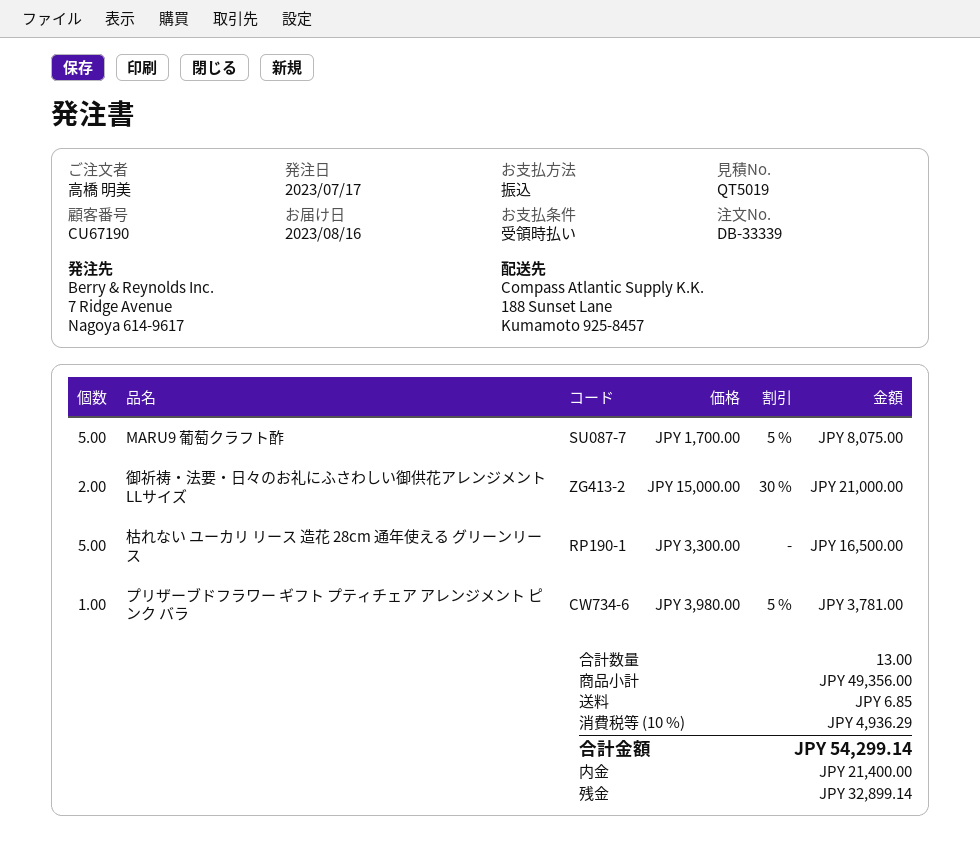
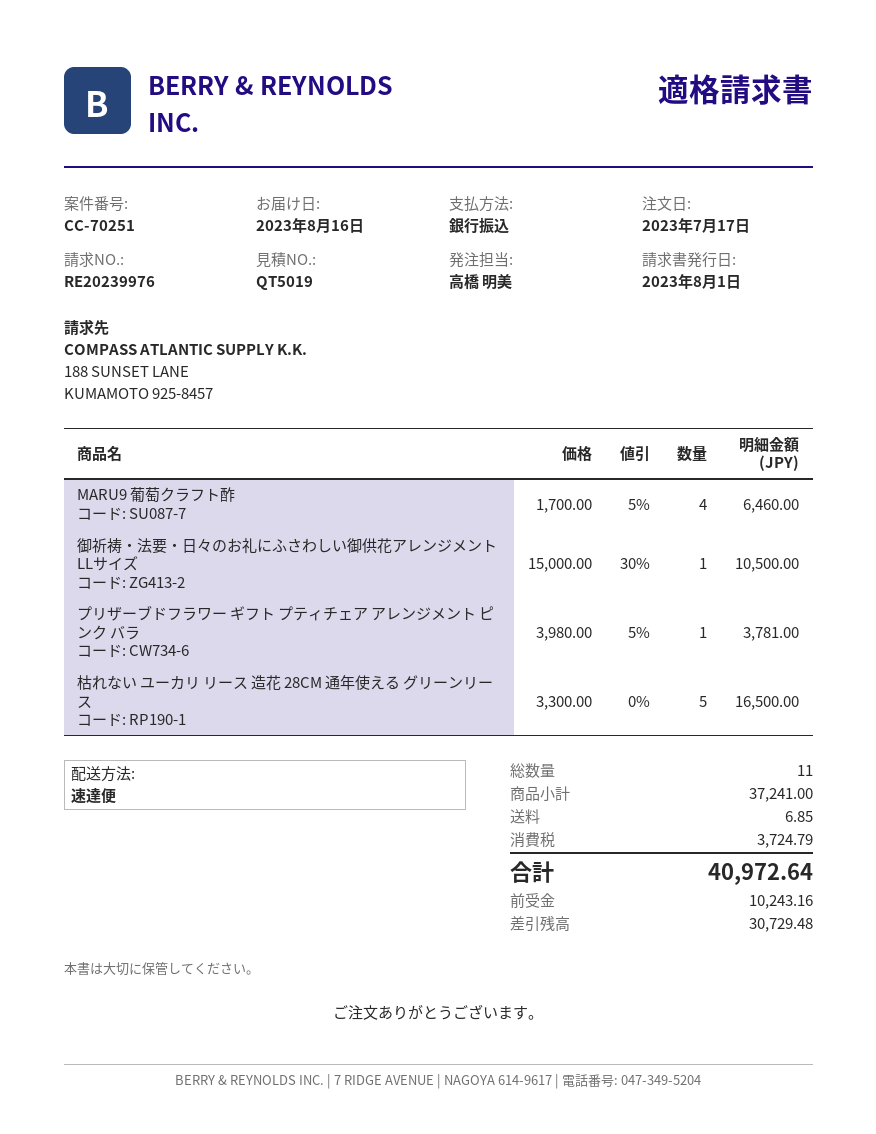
MARU9 葡萄クラフト酢: 5 x 1700.00 - 5% = 8075.00 -> 4 x 1700.00 - 5% = 6460.00
御祈祷・法要・日々のお礼にふさわしい御供花アレンジメント LLサイズ: 2 x 15000.00 - 30% = 21000.00 -> 1 x 15000.00 - 30% = 10500.00
total quantity: 13 -> 11
subtotal: 49356.00 -> 37241.00
tax: 4936.29 -> 3724.79
total: 54299.14 -> 40972.64
deposit: 21400.00 -> 10243.16
balance: 32899.14 -> 30729.48

